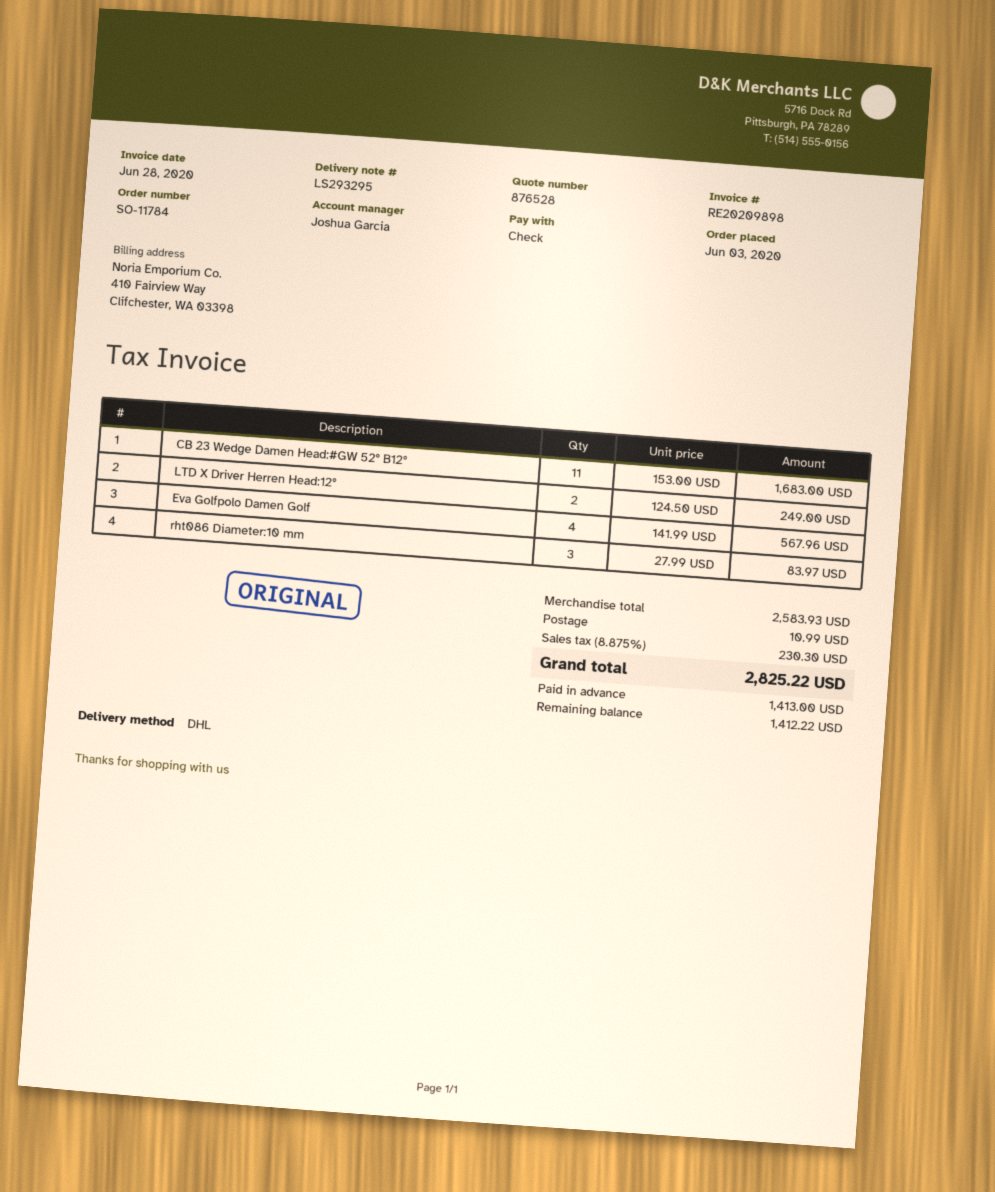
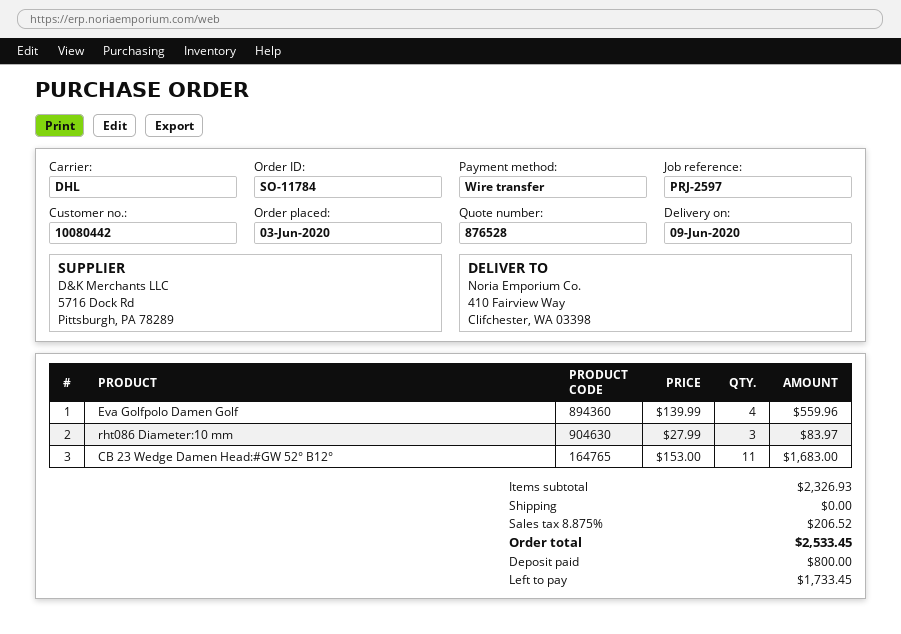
payment method: cheque -> bank transfer
LTD X Driver Herren Head:12°: 2 x 124.50 = 249.00 -> none
Eva Golfpolo Damen Golf: 4 x 141.99 = 567.96 -> 4 x 139.99 = 559.96
subtotal: 2583.93 -> 2326.93
shipping: 10.99 -> 0.00
tax: 8.875% = 230.30 -> 8.875% = 206.52
total: 2825.22 -> 2533.45
deposit: 1413.00 -> 800.00
balance: 1412.22 -> 1733.45

